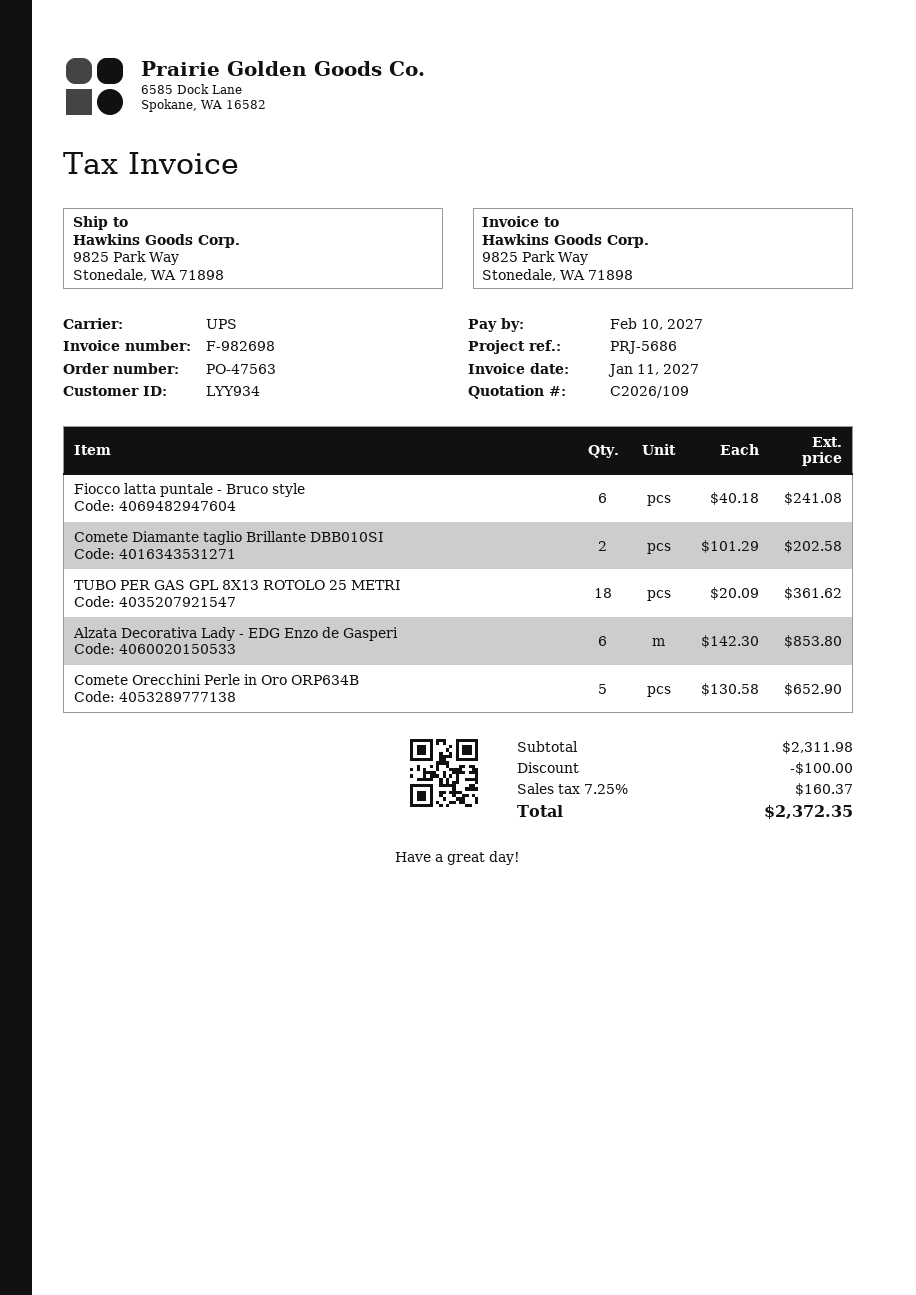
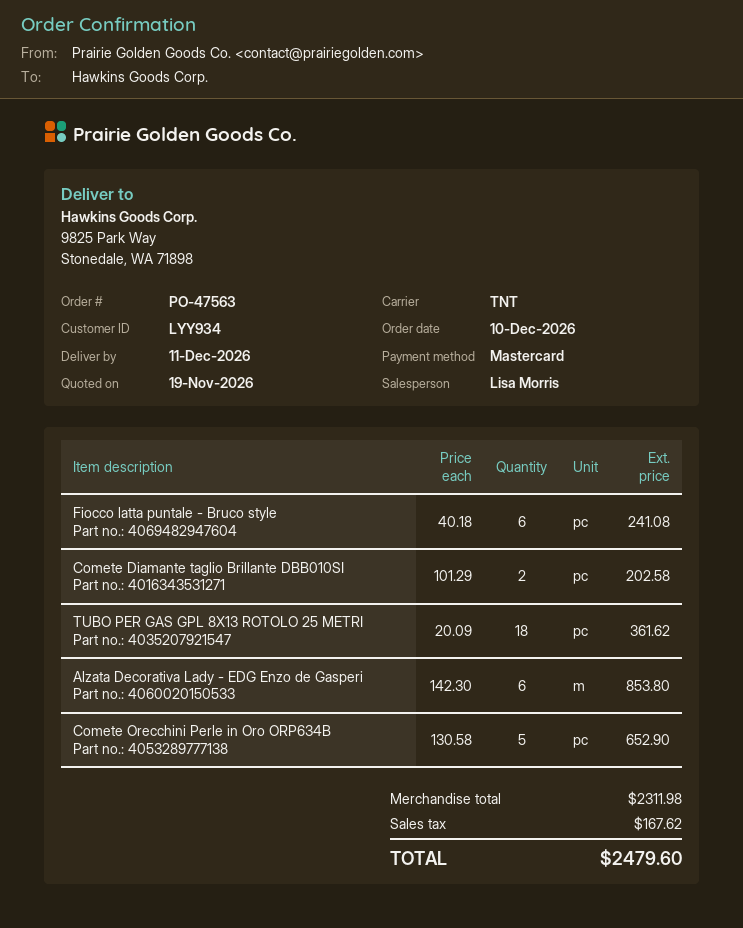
shipping method: UPS -> TNT
discount: 100.00 -> none
tax: 160.37 -> 167.62
total: 2372.35 -> 2479.60

